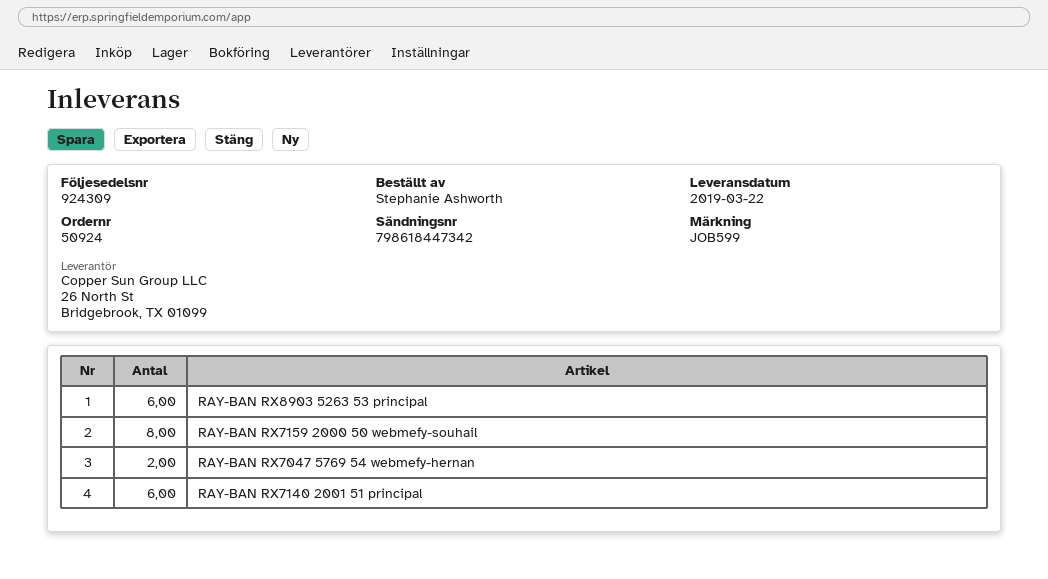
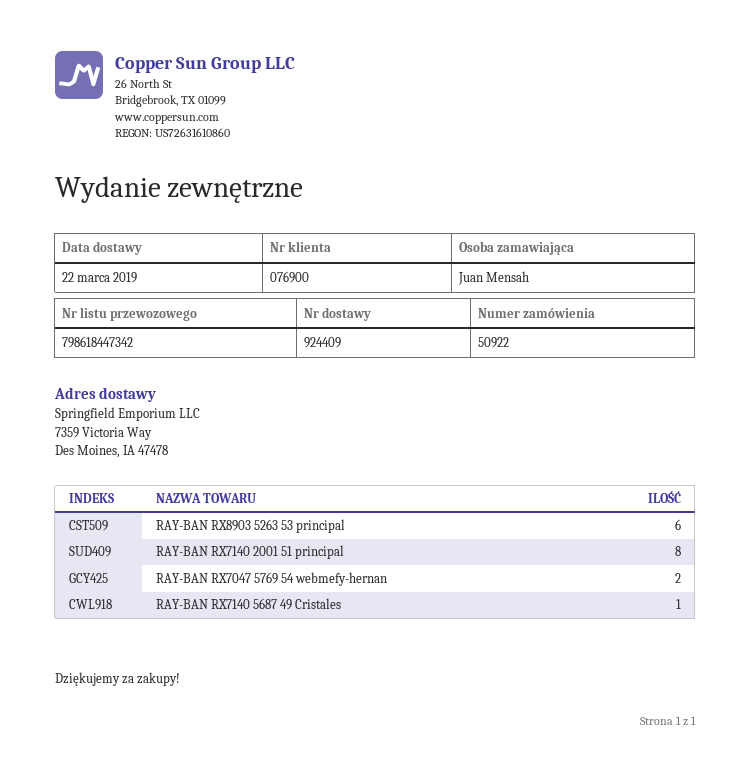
order number: 50924 -> 50922
delivery note number: 924309 -> 924409
ordered by: Stephanie Ashworth -> Juan Mensah
RAY-BAN RX7159 2000 50 webmefy-souhail: 8 -> none
RAY-BAN RX7140 2001 51 principal: 6 -> 8
RAY-BAN RX7140 5687 49 Cristales: none -> 1

